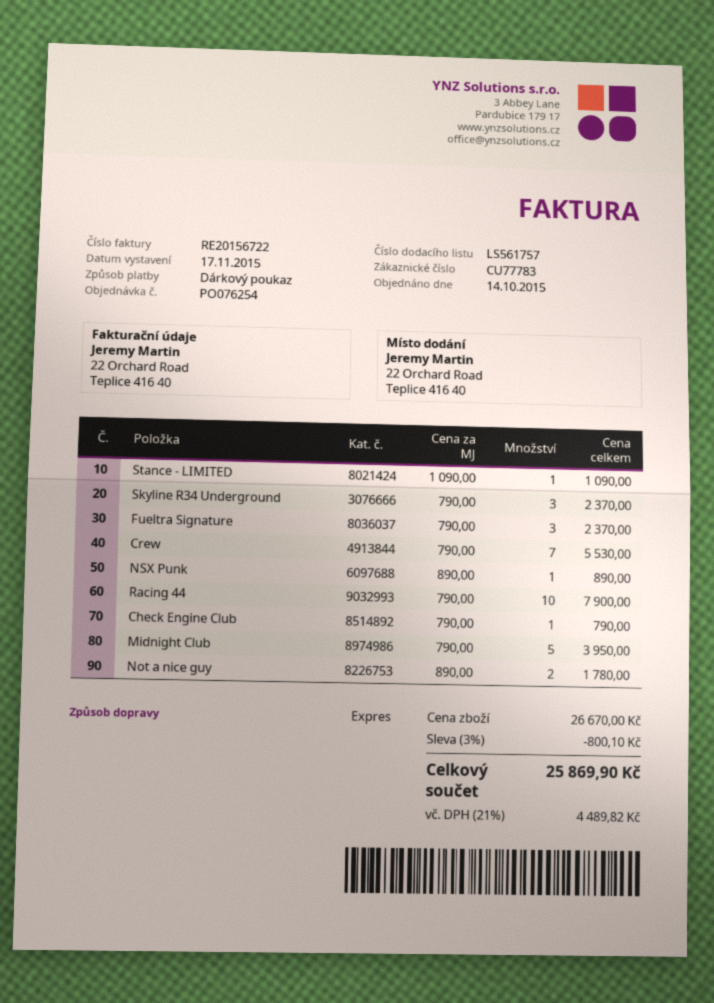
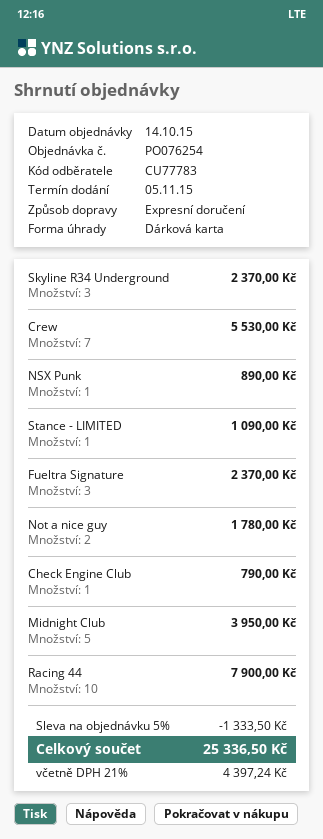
discount: 3% = 800.10 -> 5% = 1333.50
tax: 21% = 4489.82 -> 21% = 4397.24
total: 25869.90 -> 25336.50

